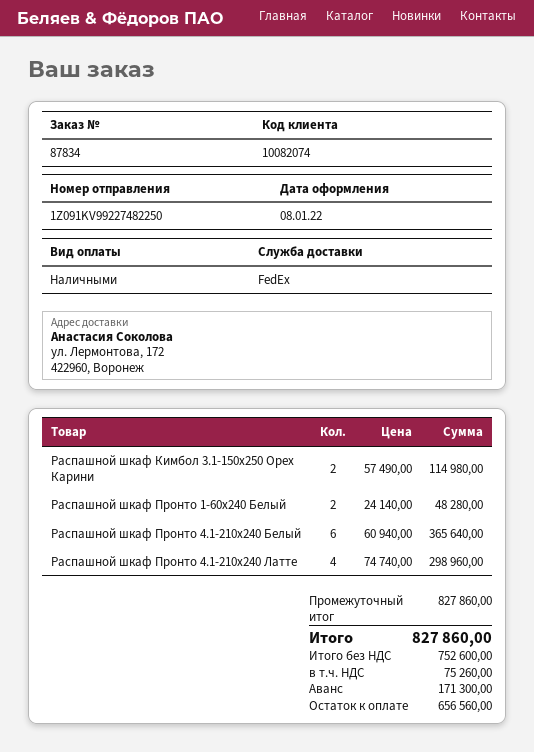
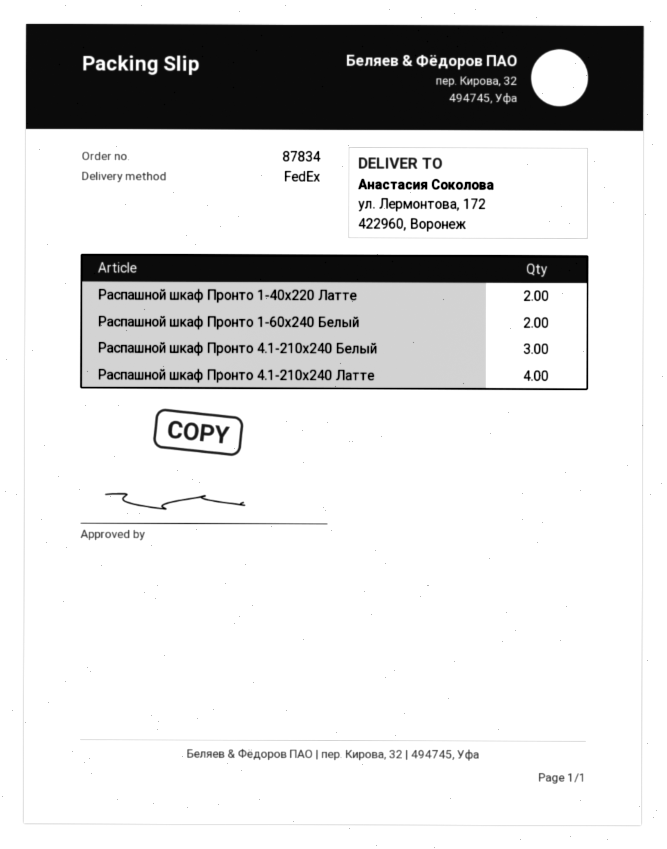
Распашной шкаф Кимбол 3.1-150x250 Орех Карини: 2 -> none
Распашной шкаф Пронто 4.1-210x240 Белый: 6 -> 3
Распашной шкаф Пронто 1-40х220 Латте: none -> 2

